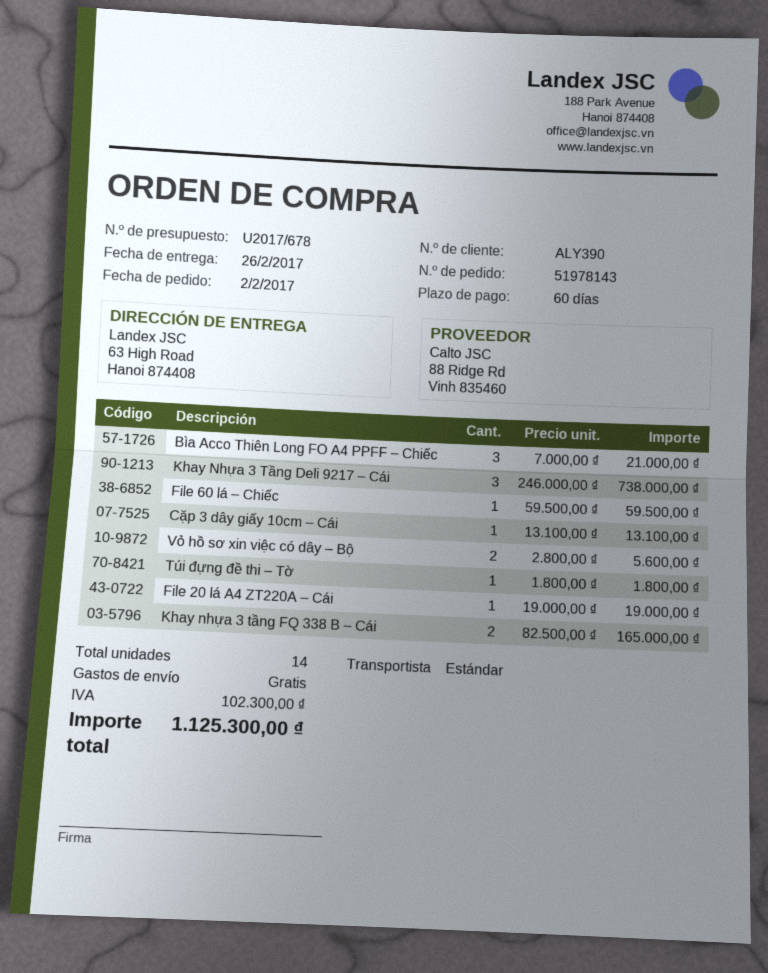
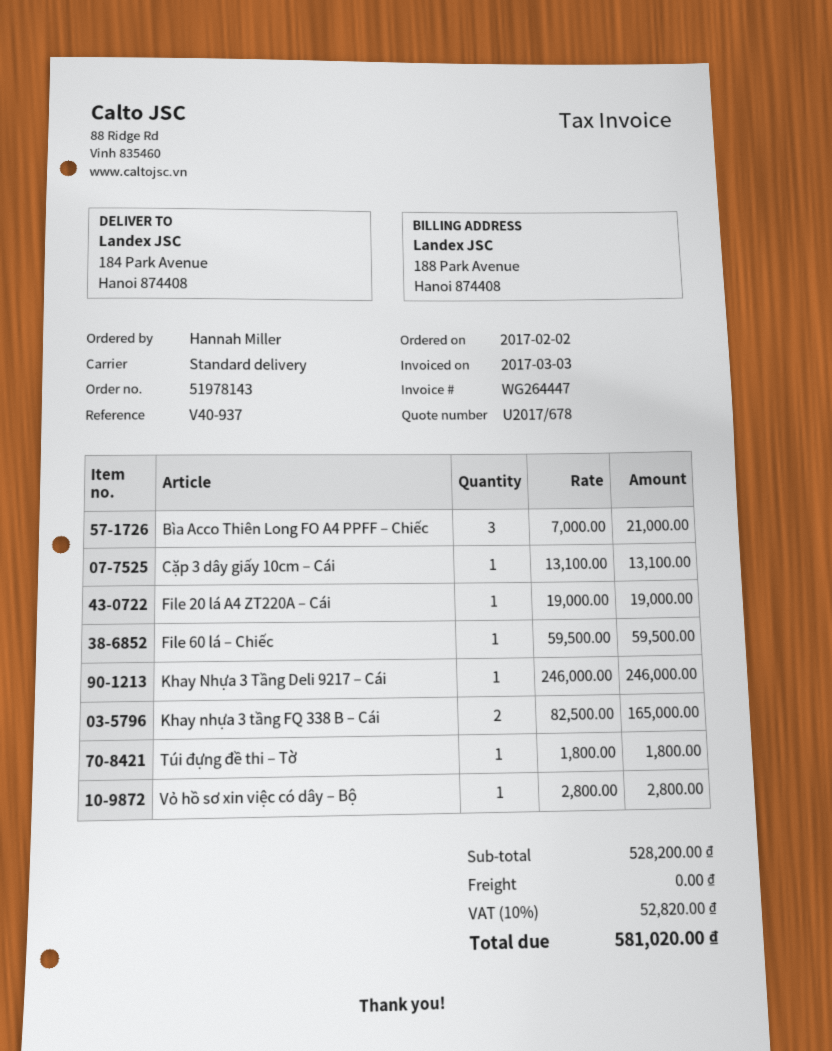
ship to: 63 High Road, Hanoi 874408 -> 184 Park Avenue, Hanoi 874408
Khay Nhựa 3 Tầng Deli 9217 – Cái: 3 x 246000.00 = 738000.00 -> 1 x 246000.00 = 246000.00
Vỏ hồ sơ xin việc có dây – Bộ: 2 x 2800.00 = 5600.00 -> 1 x 2800.00 = 2800.00
tax: 102300.00 -> 52820.00
total: 1125300.00 -> 581020.00

